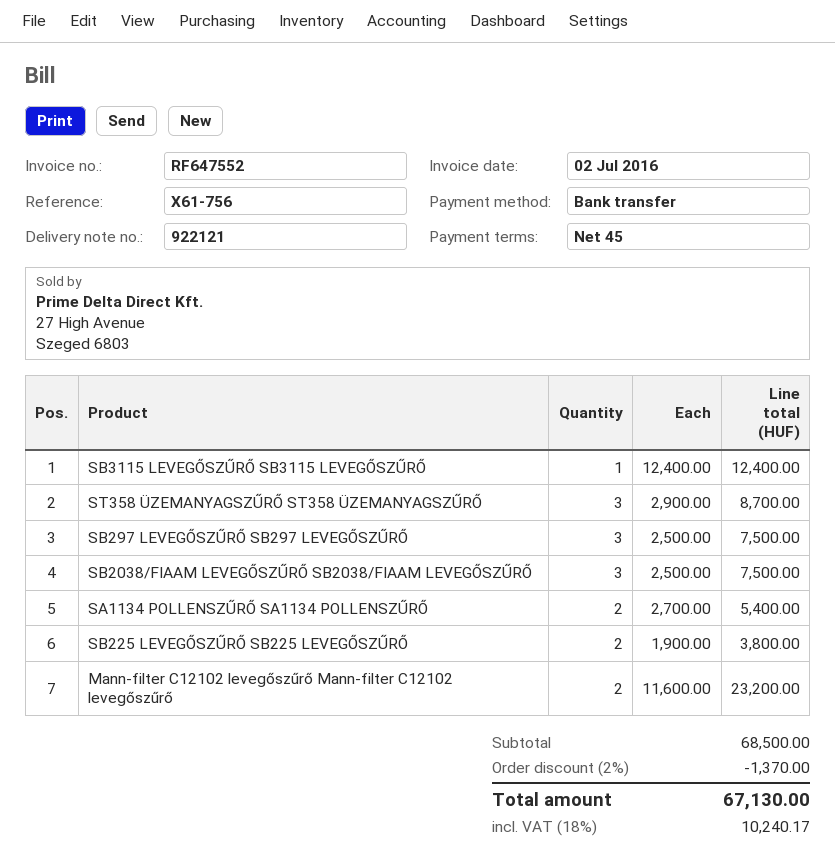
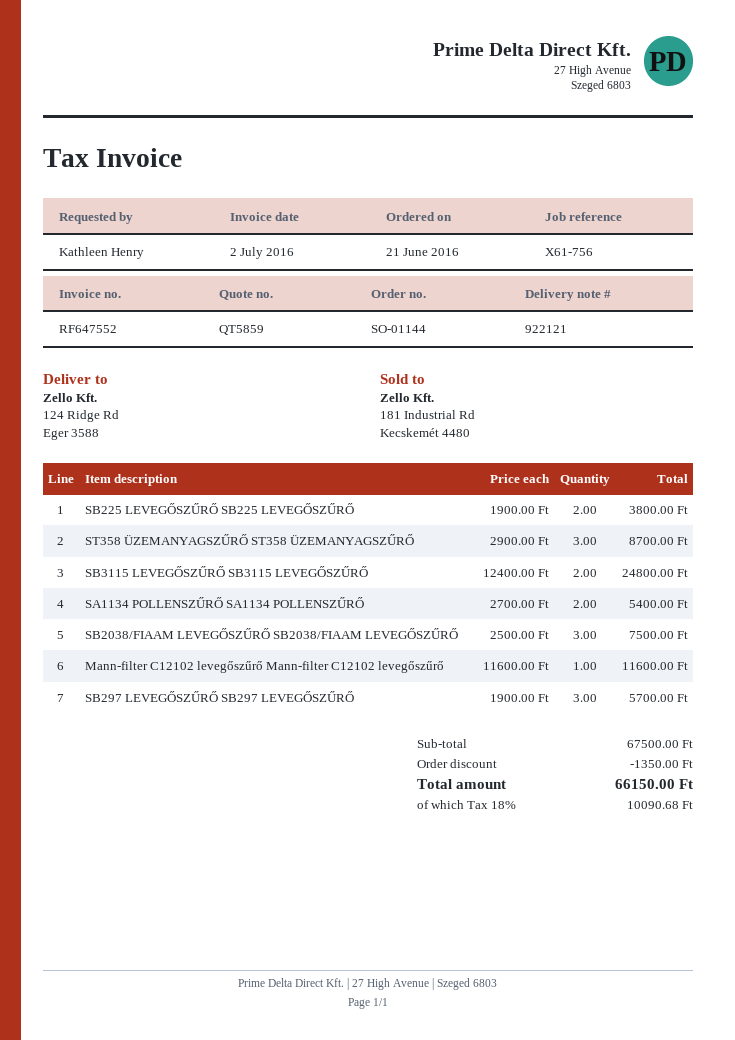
SB3115 LEVEGŐSZŰRŐ SB3115 LEVEGŐSZŰRŐ: 1 x 12400.00 = 12400.00 -> 2 x 12400.00 = 24800.00
SB297 LEVEGŐSZŰRŐ SB297 LEVEGŐSZŰRŐ: 3 x 2500.00 = 7500.00 -> 3 x 1900.00 = 5700.00
Mann-filter C12102 levegőszűrő Mann-filter C12102 levegőszűrő: 2 x 11600.00 = 23200.00 -> 1 x 11600.00 = 11600.00
subtotal: 68500.00 -> 67500.00
discount: 1370.00 -> 1350.00
tax: 18% = 10240.17 -> 18% = 10090.68
total: 67130.00 -> 66150.00

